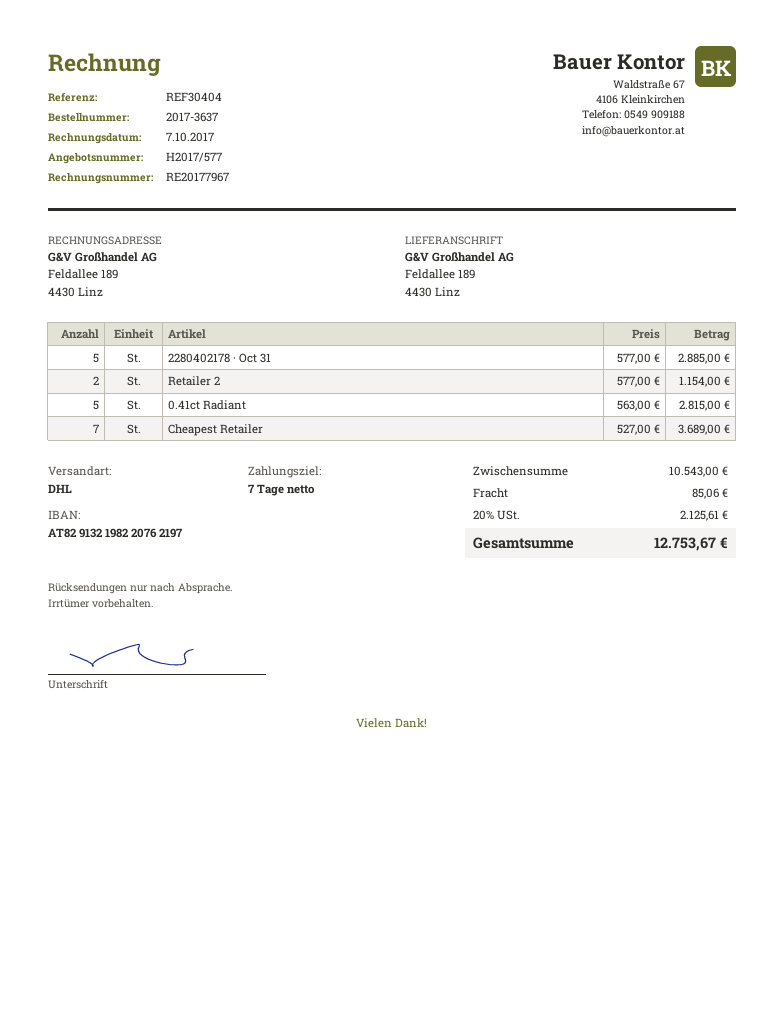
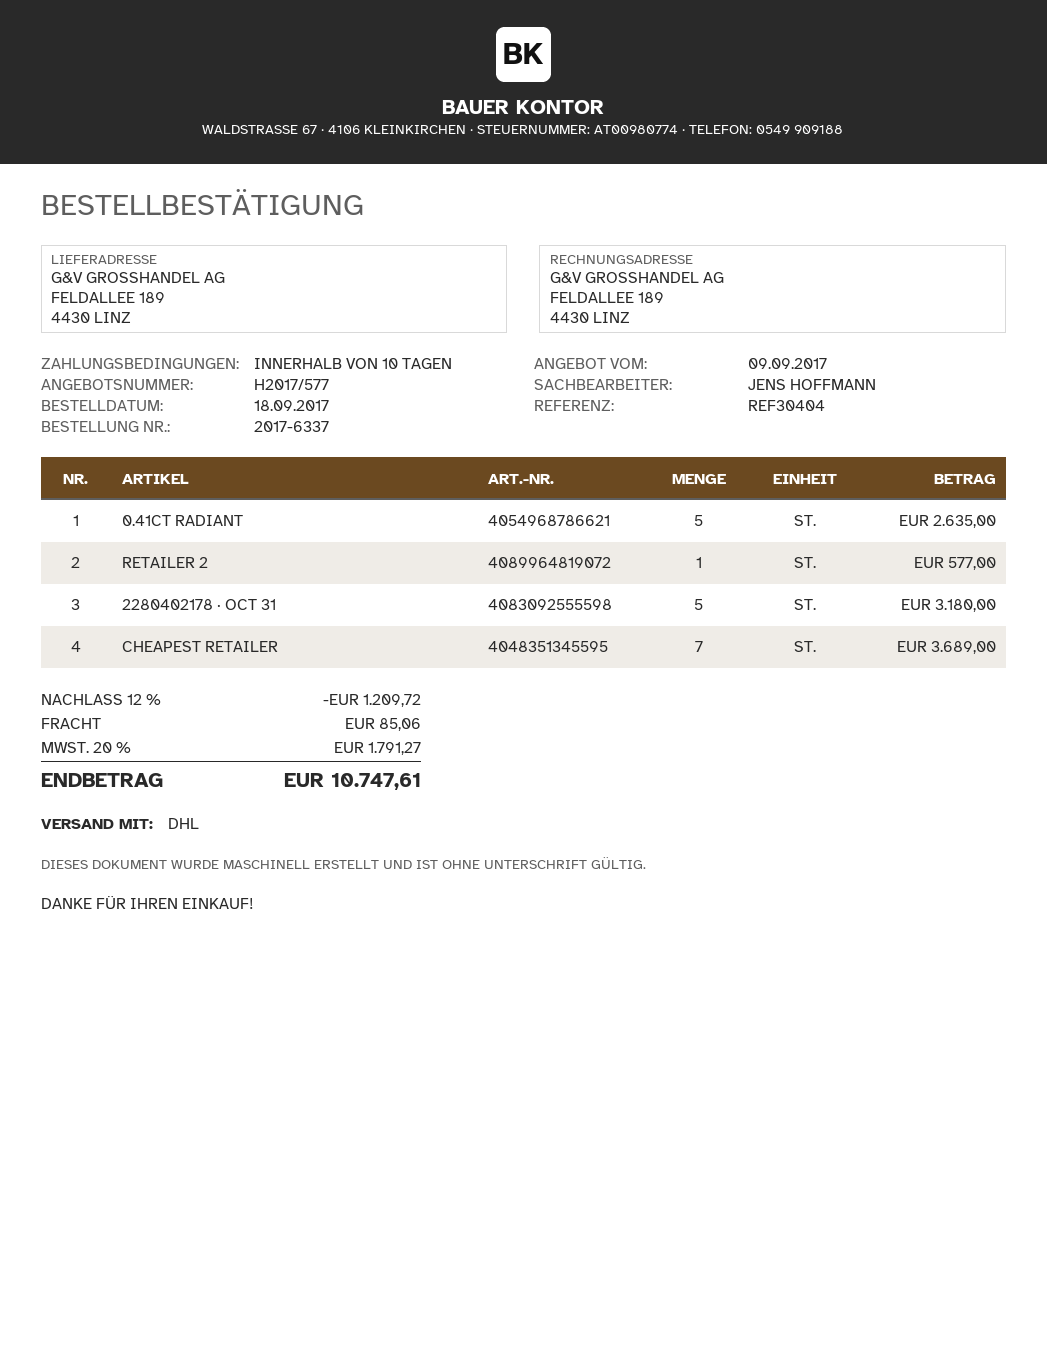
order number: 2017-3637 -> 2017-6337
payment terms: 7 days -> 10 days
2280402178 · Oct 31: 5 for 2885.00 -> 5 for 3180.00
Retailer 2: 2 for 1154.00 -> 1 for 577.00
0.41ct Radiant: 5 for 2815.00 -> 5 for 2635.00
discount: none -> 12% = 1209.72
tax: 20% = 2125.61 -> 20% = 1791.27
total: 12753.67 -> 10747.61

